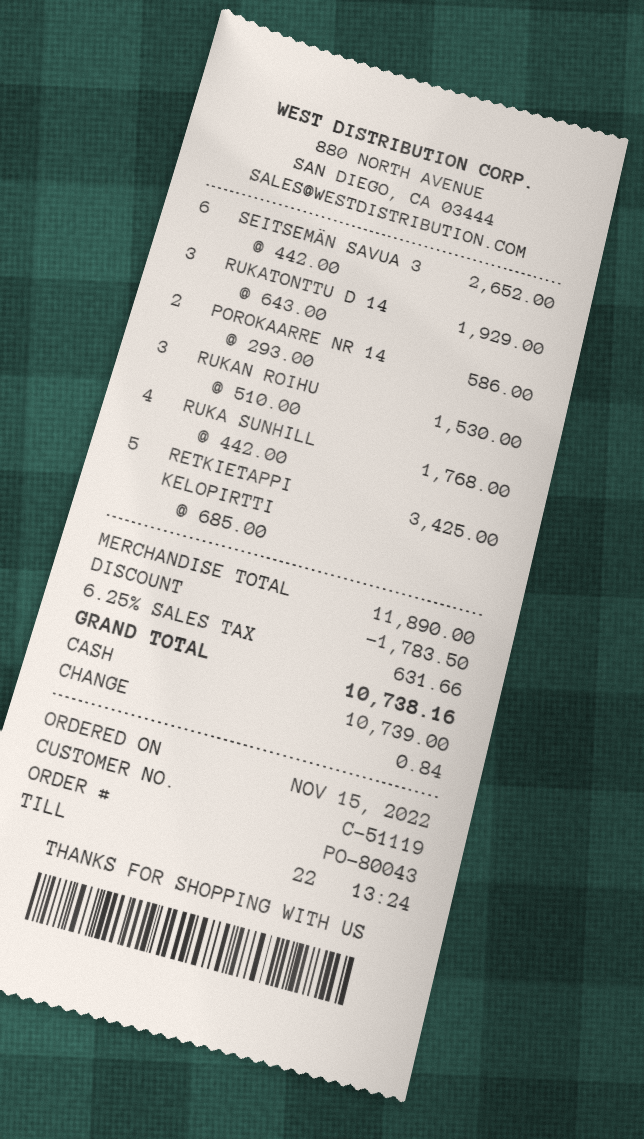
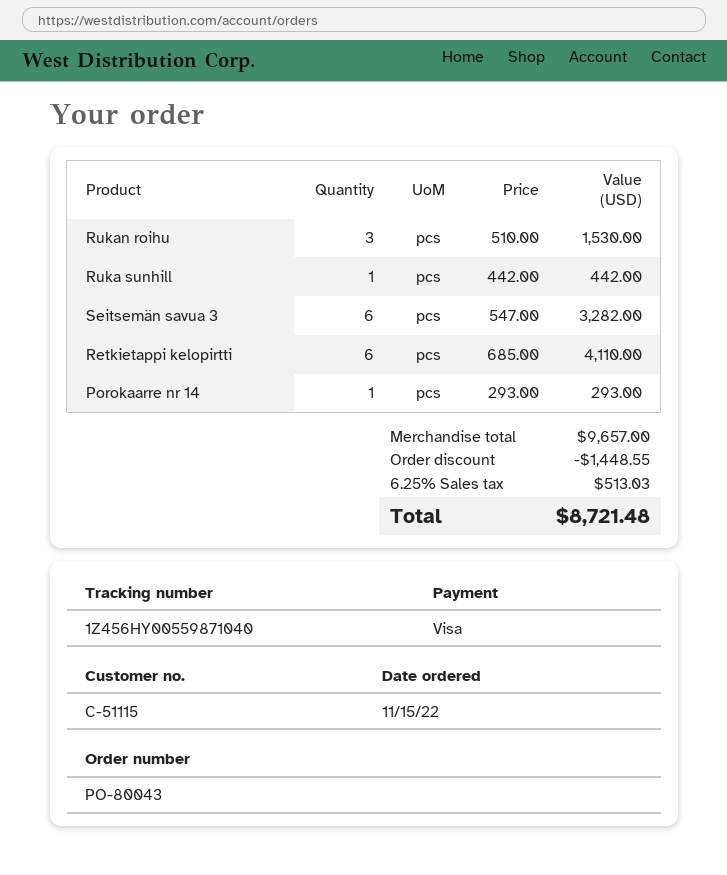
customer number: C-51119 -> C-51115
payment method: cash -> Visa
SEITSEMÄN SAVUA 3: 6 x 442.00 = 2652.00 -> 6 x 547.00 = 3282.00
RUKATONTTU D 14: 3 x 643.00 = 1929.00 -> none
POROKAARRE NR 14: 2 x 293.00 = 586.00 -> 1 x 293.00 = 293.00
RUKA SUNHILL: 4 x 442.00 = 1768.00 -> 1 x 442.00 = 442.00
RETKIETAPPI KELOPIRTTI: 5 x 685.00 = 3425.00 -> 6 x 685.00 = 4110.00
subtotal: 11890.00 -> 9657.00
discount: 1783.50 -> 1448.55
tax: 6.25% = 631.66 -> 6.25% = 513.03
total: 10738.16 -> 8721.48

